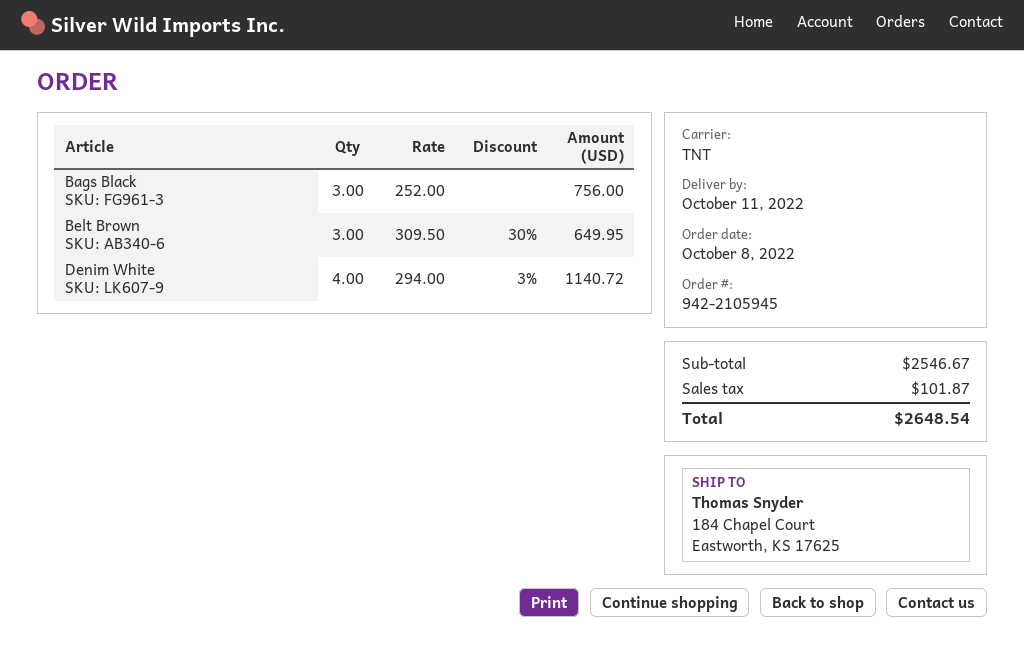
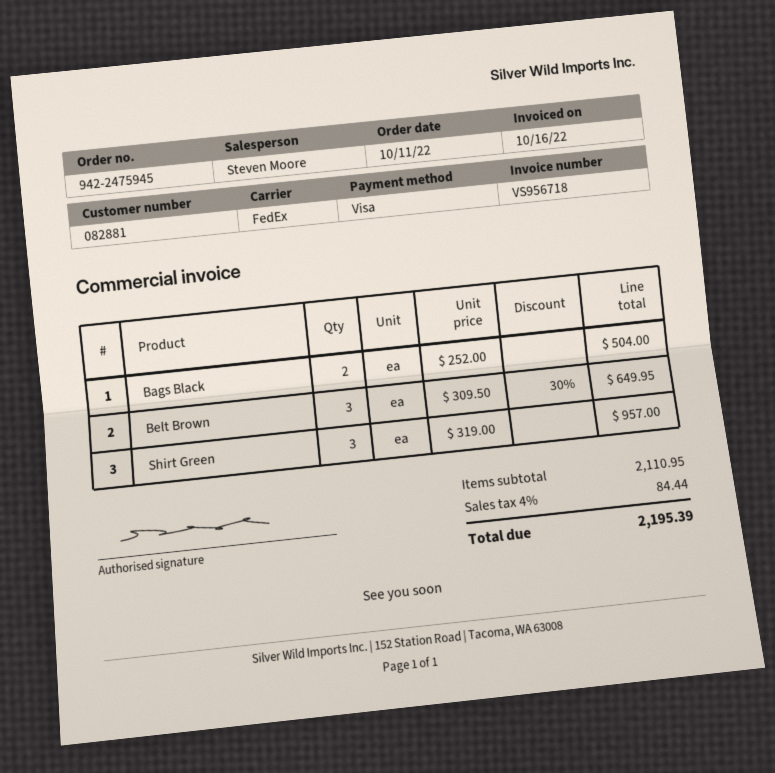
order number: 942-2105945 -> 942-2475945
order date: 2022-10-08 -> 2022-10-11
shipping method: TNT -> FedEx
Bags Black: 3 x 252.00 = 756.00 -> 2 x 252.00 = 504.00
Denim White: 4 x 294.00 - 3% = 1140.72 -> none
Shirt Green: none -> 3 x 319.00 = 957.00
subtotal: 2546.67 -> 2110.95
tax: 101.87 -> 84.44
total: 2648.54 -> 2195.39

